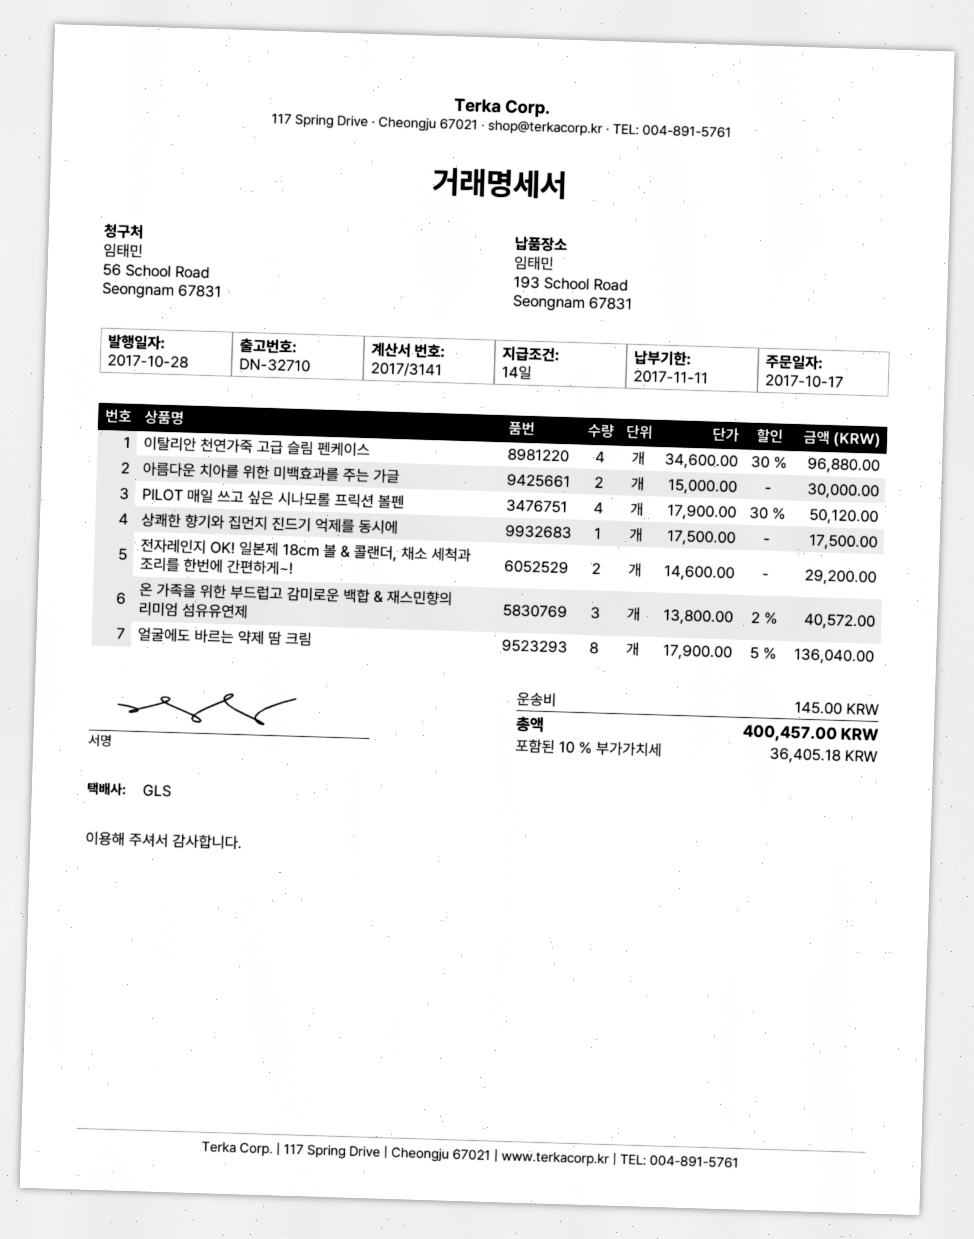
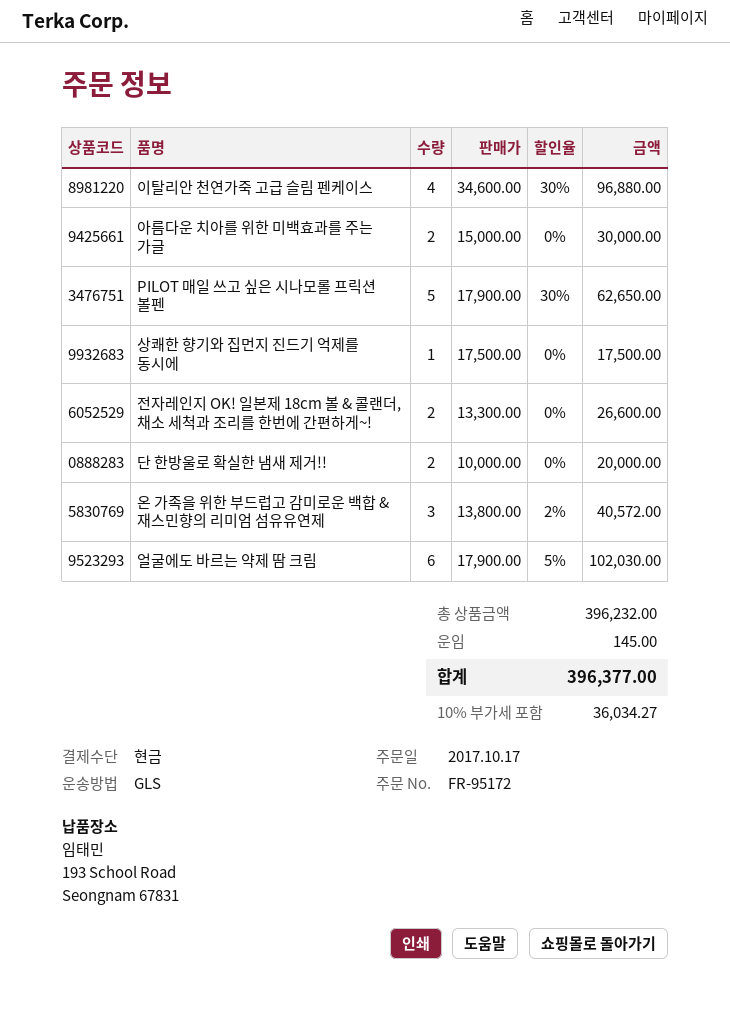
PILOT 매일 쓰고 싶은 시나모롤 프릭션 볼펜: 4 x 17900.00 - 30% = 50120.00 -> 5 x 17900.00 - 30% = 62650.00
전자레인지 OK! 일본제 18cm 볼 & 콜랜더, 채소 세척과 조리를 한번에 간편하게~!: 2 x 14600.00 = 29200.00 -> 2 x 13300.00 = 26600.00
얼굴에도 바르는 약제 땀 크림: 8 x 17900.00 - 5% = 136040.00 -> 6 x 17900.00 - 5% = 102030.00
단 한방울로 확실한 냄새 제거!!: none -> 2 x 10000.00 = 20000.00
tax: 10% = 36405.18 -> 10% = 36034.27
total: 400457.00 -> 396377.00

